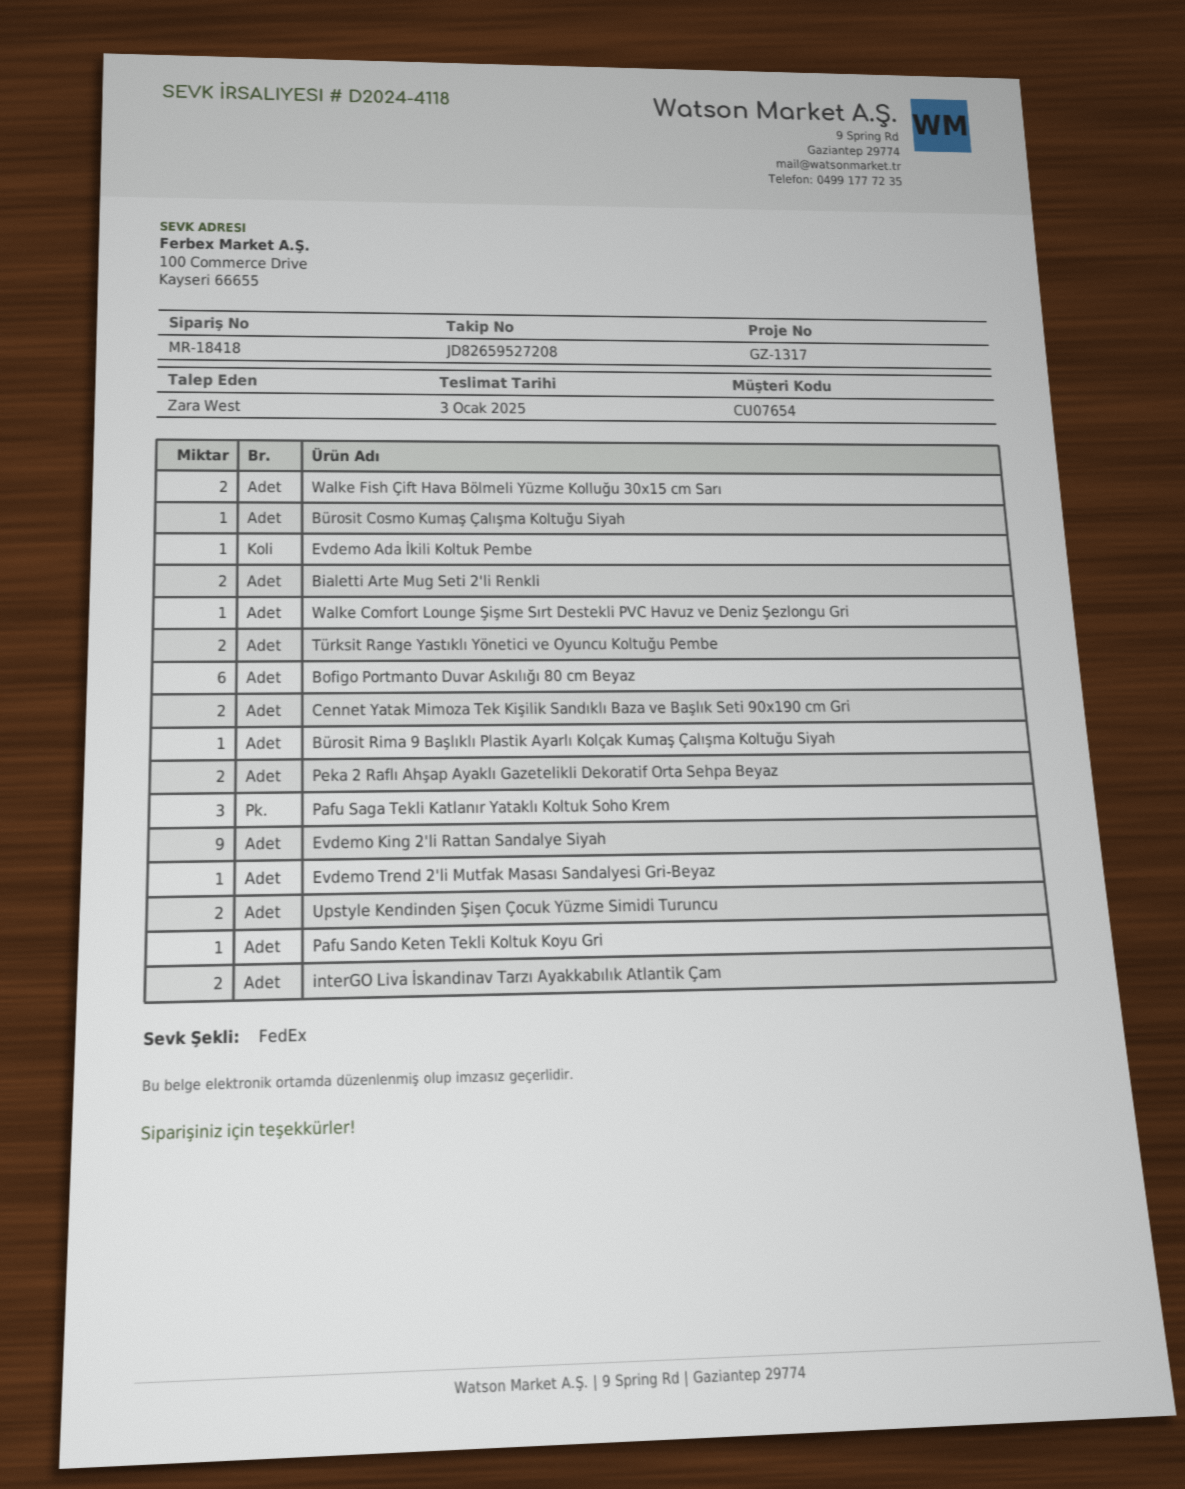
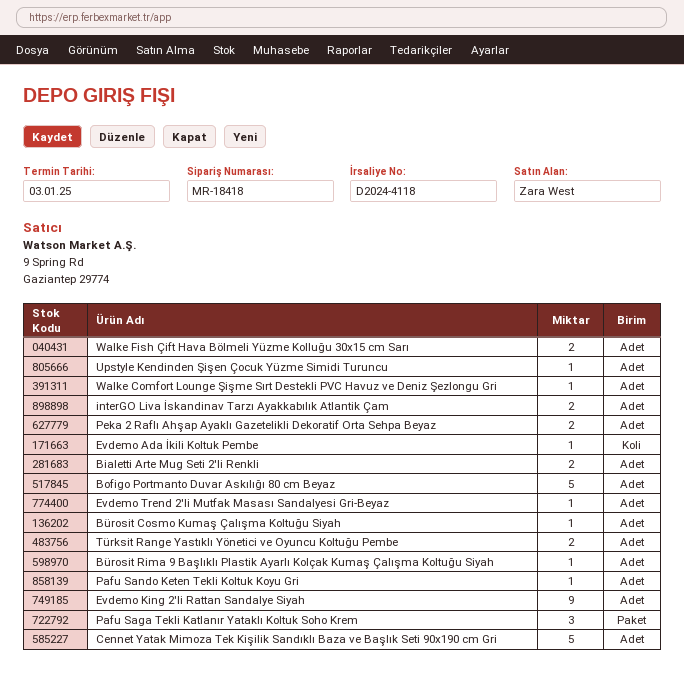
Bofigo Portmanto Duvar Askılığı 80 cm Beyaz: 6 -> 5
Cennet Yatak Mimoza Tek Kişilik Sandıklı Baza ve Başlık Seti 90x190 cm Gri: 2 -> 5
Upstyle Kendinden Şişen Çocuk Yüzme Simidi Turuncu: 2 -> 1

